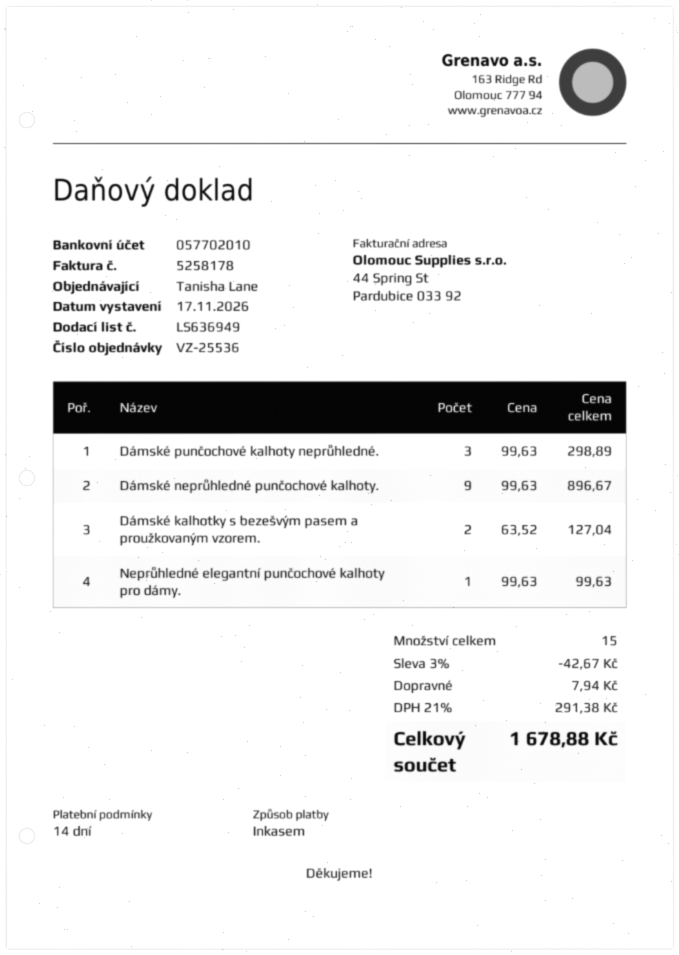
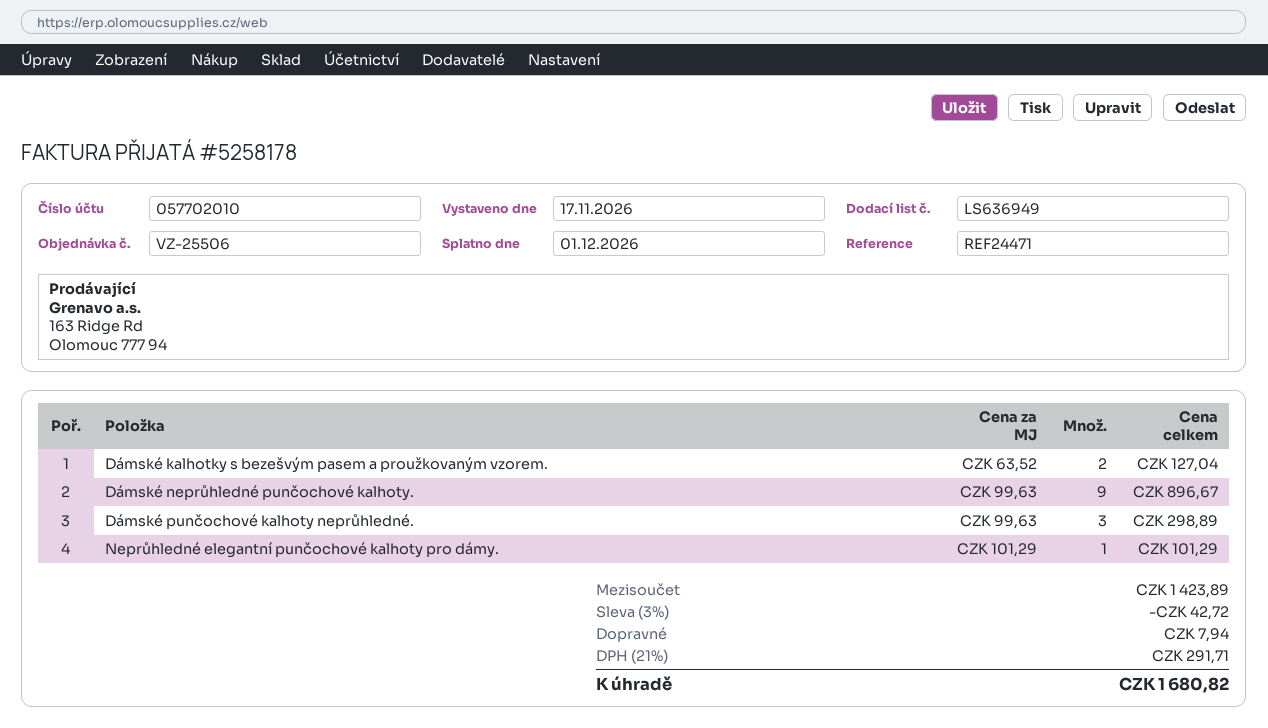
order number: VZ-25536 -> VZ-25506
Neprůhledné elegantní punčochové kalhoty pro dámy.: 1 x 99.63 = 99.63 -> 1 x 101.29 = 101.29
discount: 3% = 42.67 -> 3% = 42.72
tax: 21% = 291.38 -> 21% = 291.71
total: 1678.88 -> 1680.82

